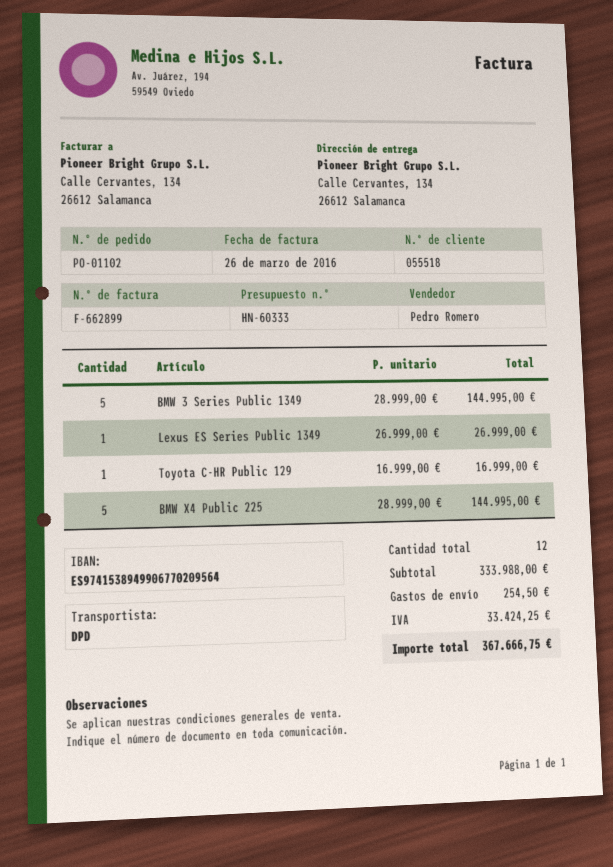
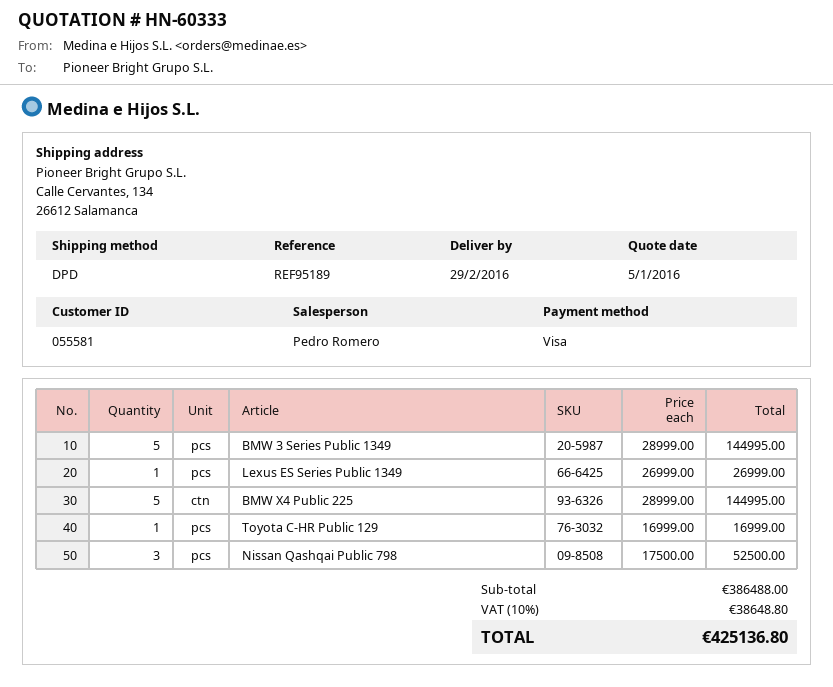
customer number: 055518 -> 055581
Nissan Qashqai Public 798: none -> 3 x 17500.00 = 52500.00
subtotal: 333988.00 -> 386488.00
shipping: 254.50 -> none
tax: 33424.25 -> 38648.80
total: 367666.75 -> 425136.80

